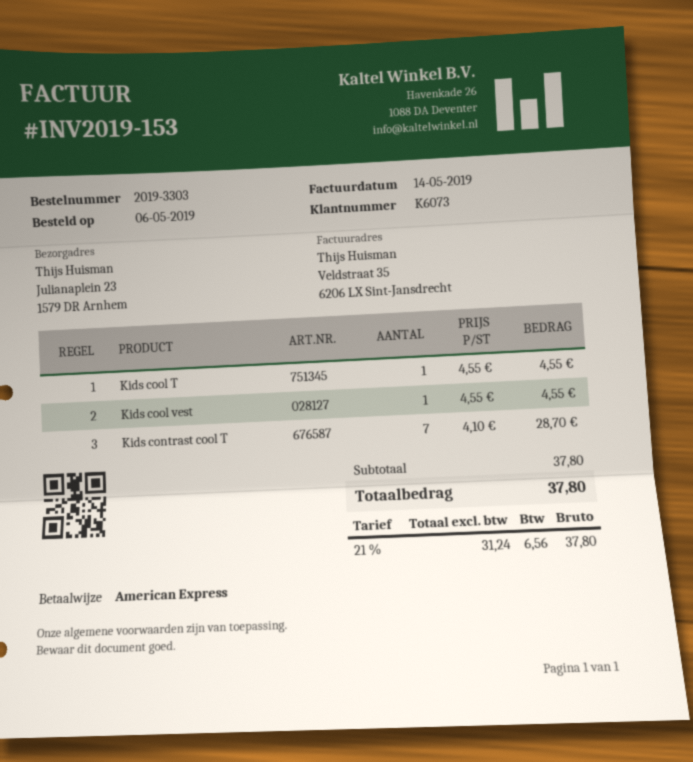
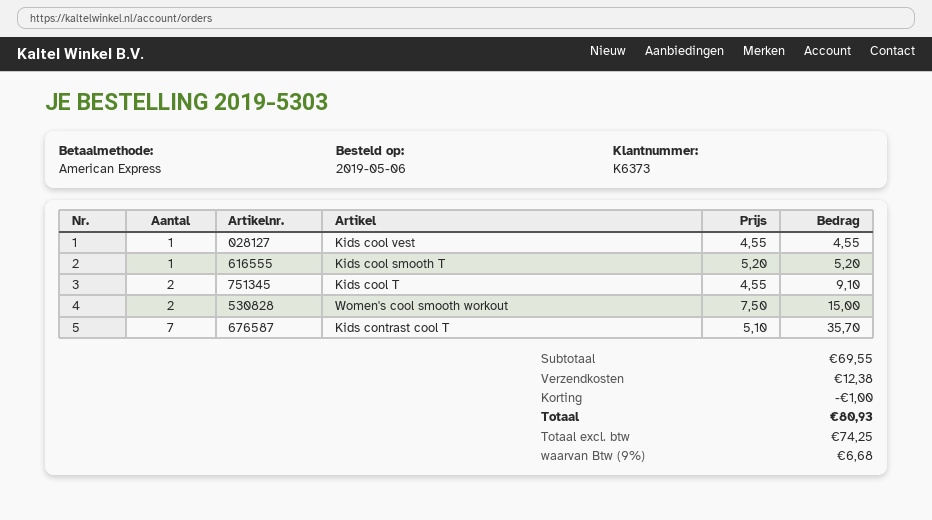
order number: 2019-3303 -> 2019-5303
customer number: K6073 -> K6373
Kids cool T: 1 x 4.55 = 4.55 -> 2 x 4.55 = 9.10
Kids contrast cool T: 7 x 4.10 = 28.70 -> 7 x 5.10 = 35.70
Kids cool smooth T: none -> 1 x 5.20 = 5.20
Women's cool smooth workout: none -> 2 x 7.50 = 15.00
subtotal: 37.80 -> 69.55
discount: none -> 1.00
shipping: none -> 12.38
net: 31.24 -> 74.25
tax: 21% = 6.56 -> 9% = 6.68
total: 37.80 -> 80.93

